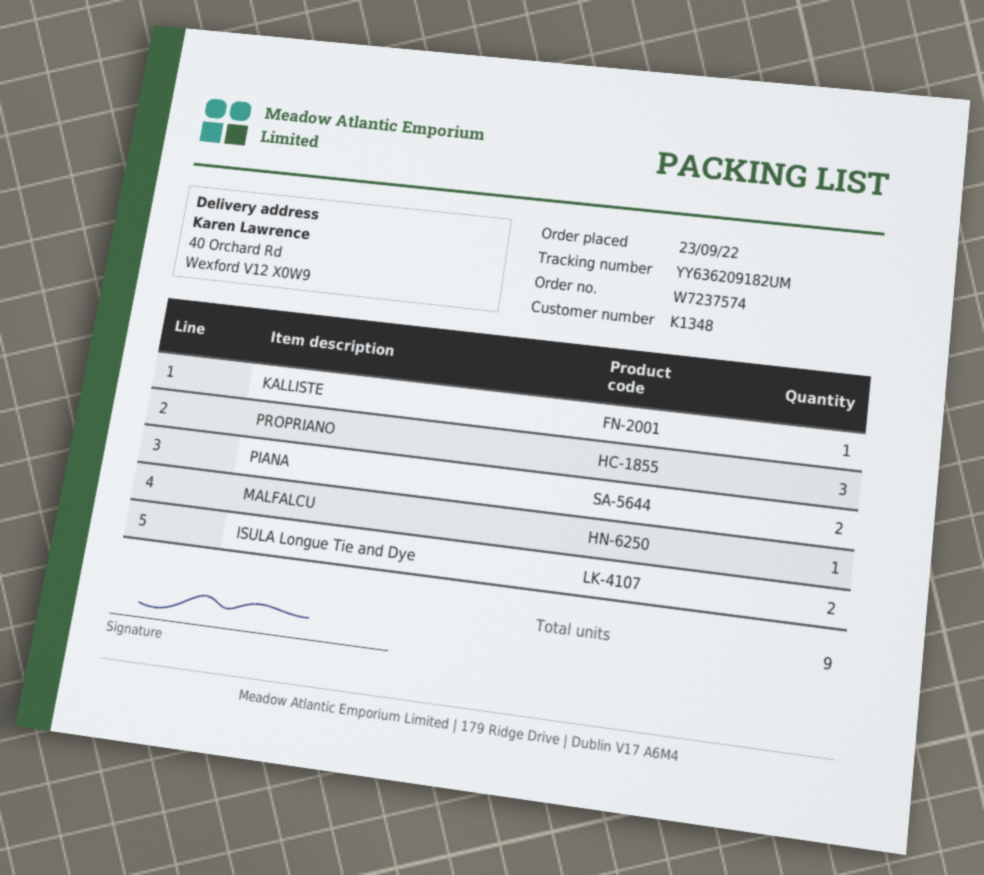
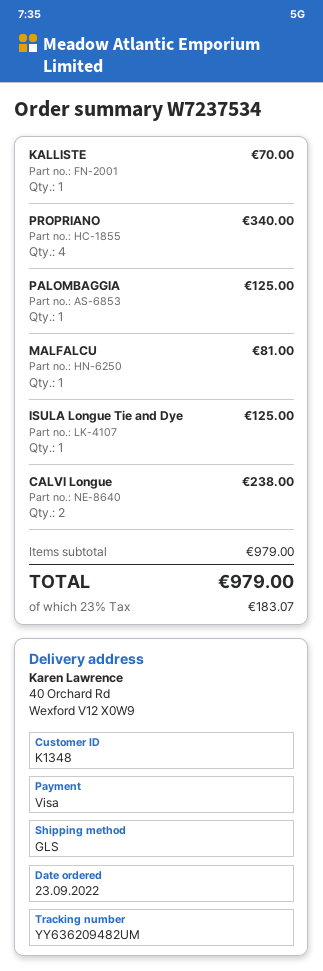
order number: W7237574 -> W7237534
tracking number: YY636209182UM -> YY636209482UM
PROPRIANO: 3 -> 4
PIANA: 2 -> none
ISULA Longue Tie and Dye: 2 -> 1
PALOMBAGGIA: none -> 1
CALVI Longue: none -> 2

